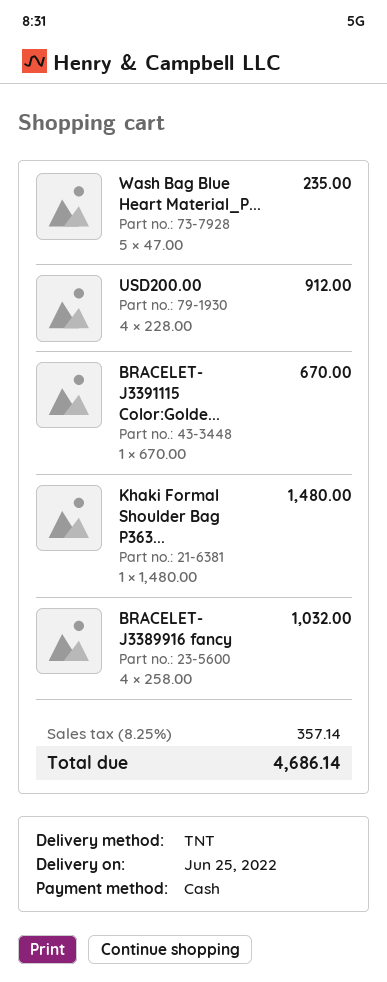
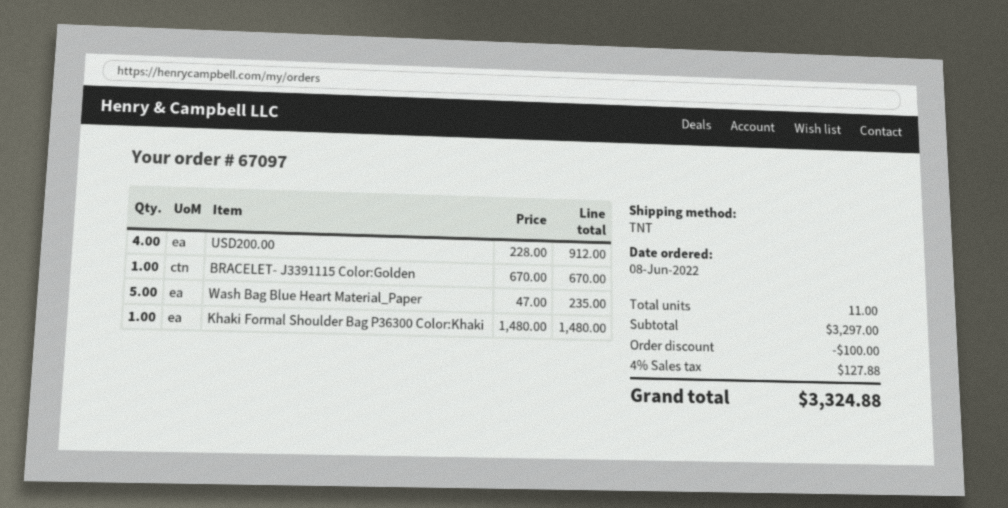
BRACELET- J3389916 fancy: 4 x 258.00 = 1032.00 -> none
discount: none -> 100.00
tax: 8.25% = 357.14 -> 4% = 127.88
total: 4686.14 -> 3324.88

